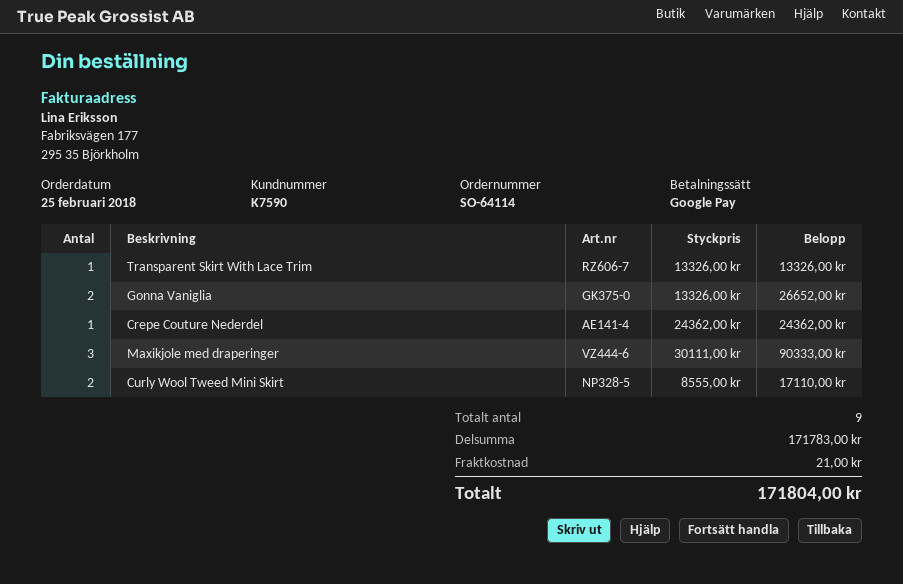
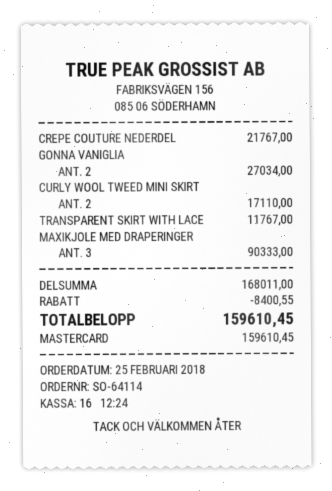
payment method: Google Pay -> Mastercard
Transparent Skirt With Lace Trim: 1 for 13326.00 -> 1 for 11767.00
Gonna Vaniglia: 2 for 26652.00 -> 2 for 27034.00
Crepe Couture Nederdel: 1 for 24362.00 -> 1 for 21767.00
subtotal: 171783.00 -> 168011.00
discount: none -> 8400.55
shipping: 21.00 -> none
total: 171804.00 -> 159610.45

